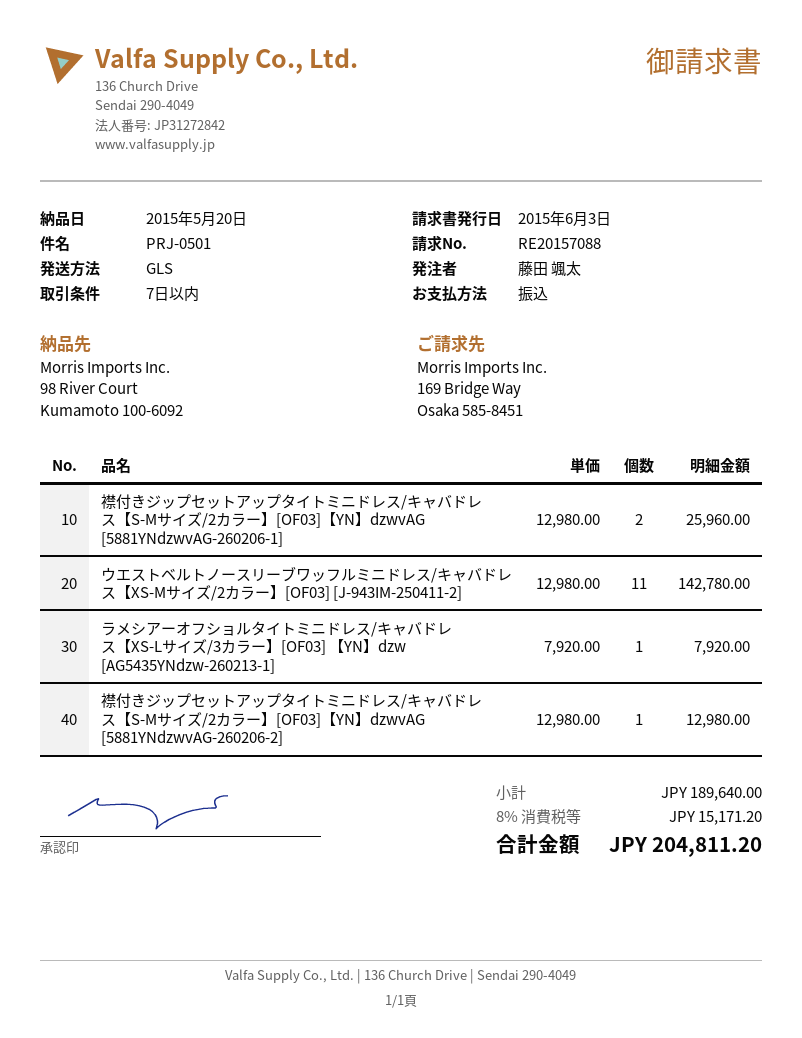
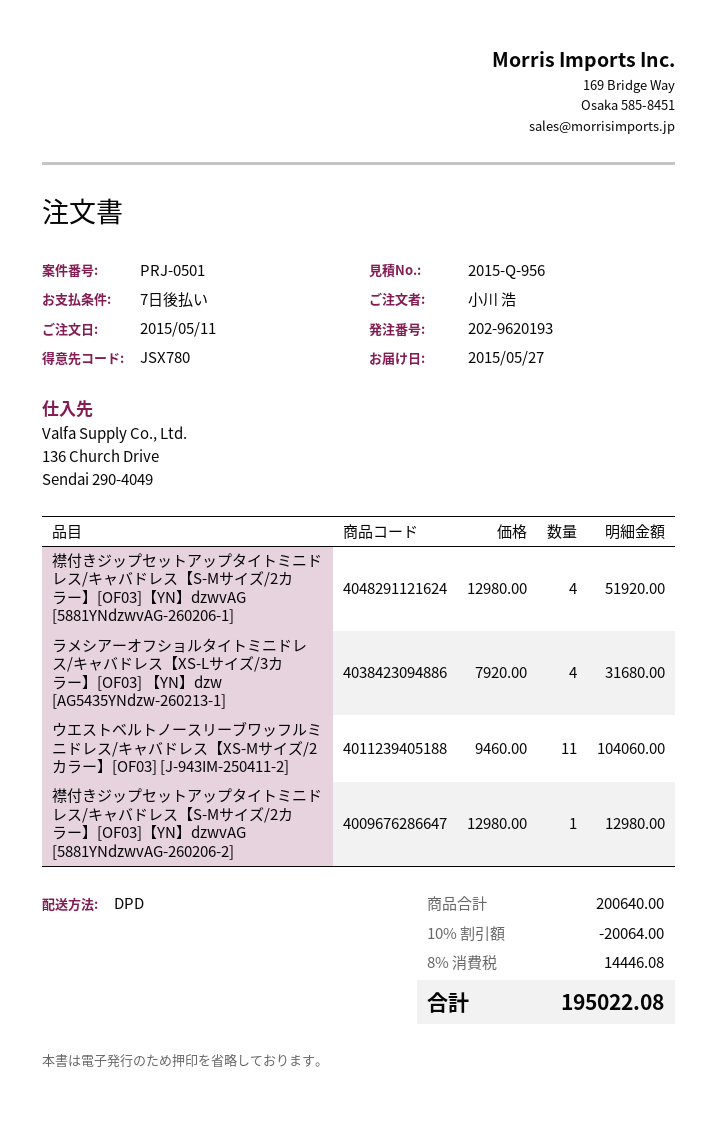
delivery date: 2015-05-20 -> 2015-05-27
ordered by: 藤田 颯太 -> 小川 浩
shipping method: GLS -> DPD
襟付きジップセットアップタイトミニドレス/キャバドレス【S-Mサイズ/2カラー】[OF03]【YN】dzwvAG [5881YNdzwvAG-260206-1]: 2 x 12980.00 = 25960.00 -> 4 x 12980.00 = 51920.00
ウエストベルトノースリーブワッフルミニドレス/キャバドレス【XS-Mサイズ/2カラー】[OF03] [J-943IM-250411-2]: 11 x 12980.00 = 142780.00 -> 11 x 9460.00 = 104060.00
ラメシアーオフショルタイトミニドレス/キャバドレス【XS-Lサイズ/3カラー】[OF03] 【YN】dzw [AG5435YNdzw-260213-1]: 1 x 7920.00 = 7920.00 -> 4 x 7920.00 = 31680.00
subtotal: 189640.00 -> 200640.00
discount: none -> 10% = 20064.00
tax: 8% = 15171.20 -> 8% = 14446.08
total: 204811.20 -> 195022.08

